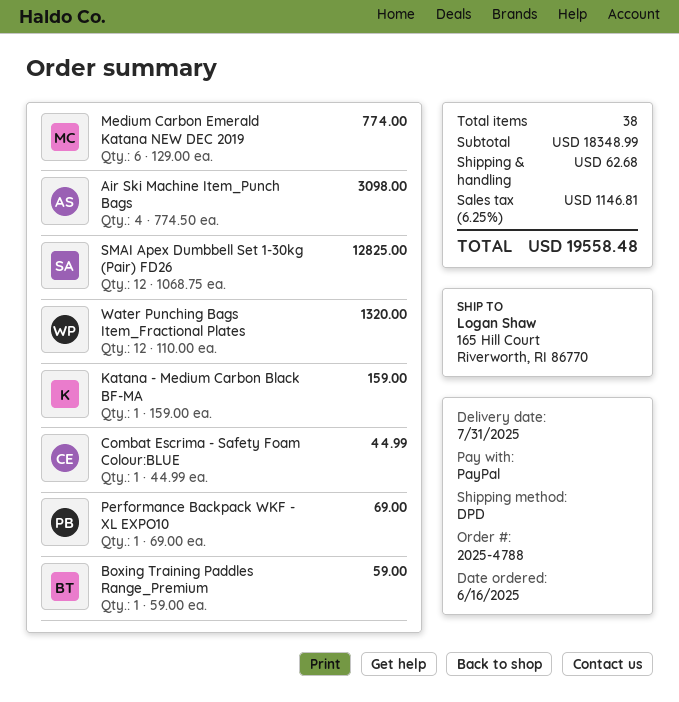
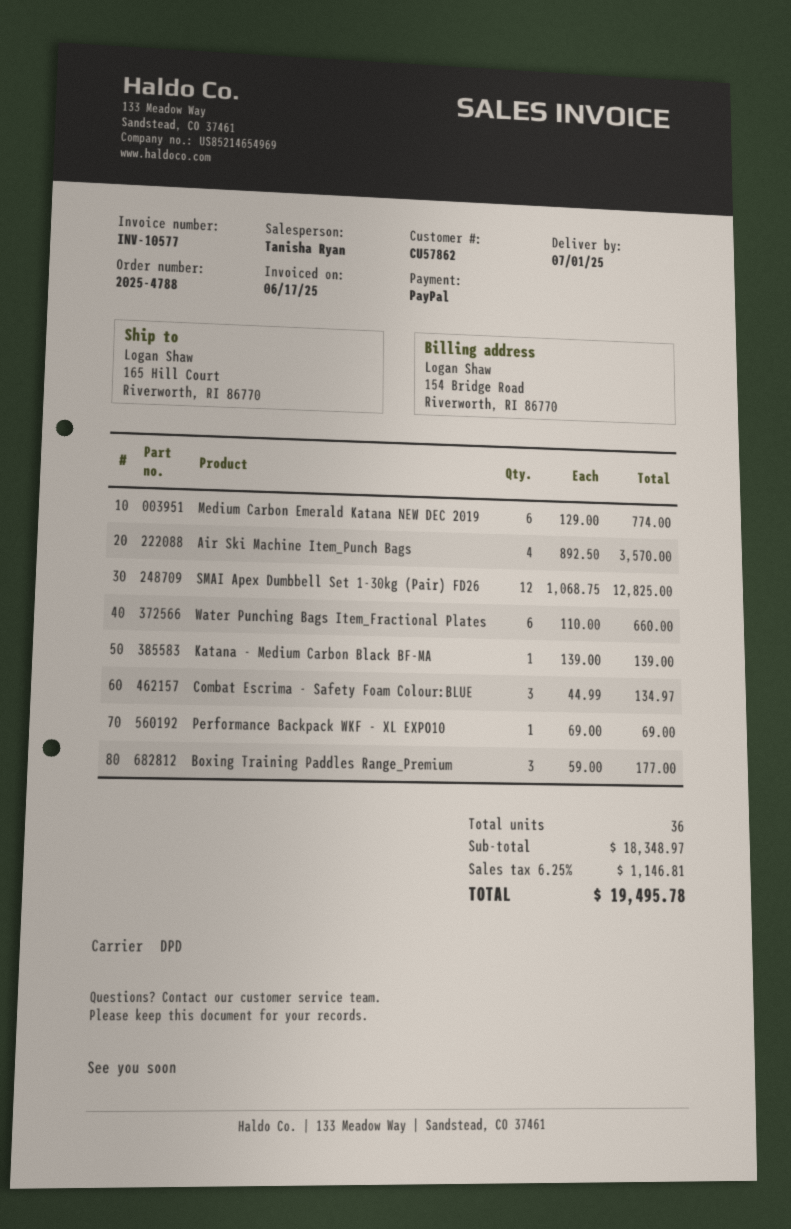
delivery date: 2025-07-31 -> 2025-07-01
Air Ski Machine Item_Punch Bags: 4 x 774.50 = 3098.00 -> 4 x 892.50 = 3570.00
Water Punching Bags Item_Fractional Plates: 12 x 110.00 = 1320.00 -> 6 x 110.00 = 660.00
Katana - Medium Carbon Black BF-MA: 1 x 159.00 = 159.00 -> 1 x 139.00 = 139.00
Combat Escrima - Safety Foam Colour:BLUE: 1 x 44.99 = 44.99 -> 3 x 44.99 = 134.97
Boxing Training Paddles Range_Premium: 1 x 59.00 = 59.00 -> 3 x 59.00 = 177.00
total quantity: 38 -> 36
subtotal: 18348.99 -> 18348.97
shipping: 62.68 -> none
total: 19558.48 -> 19495.78

